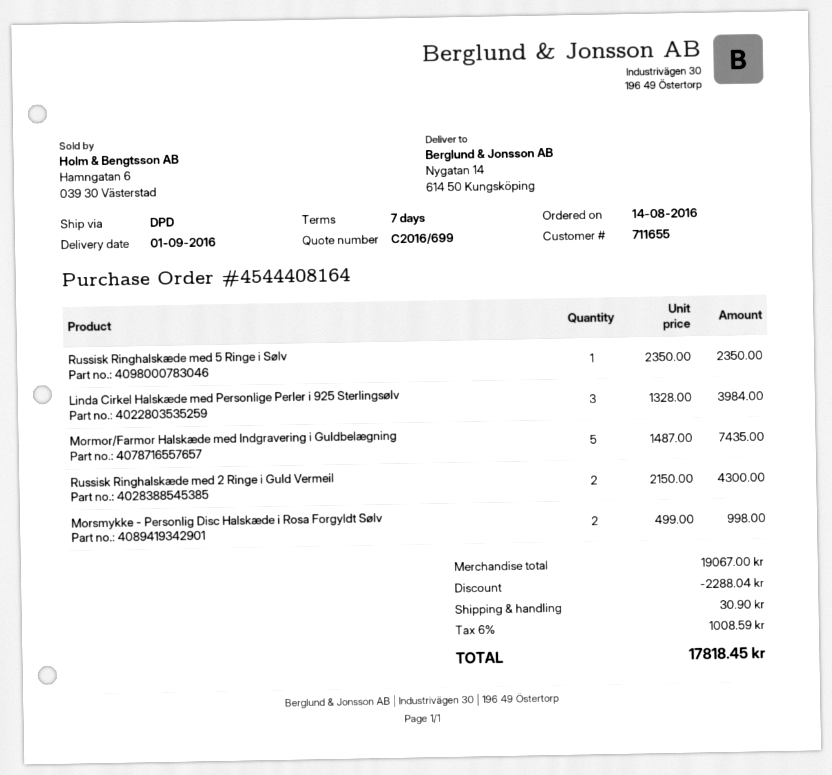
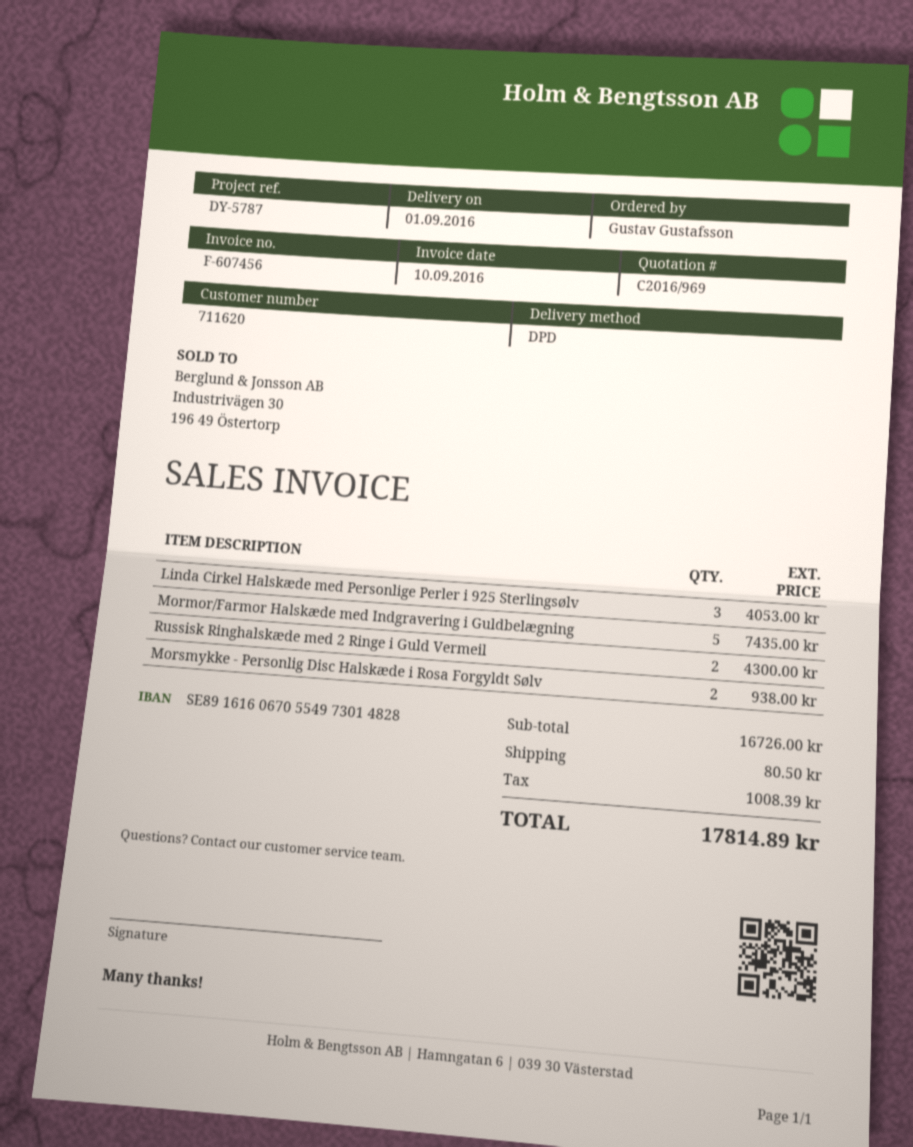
quote number: C2016/699 -> C2016/969
customer number: 711655 -> 711620
Russisk Ringhalskæde med 5 Ringe i Sølv: 1 for 2350.00 -> none
Linda Cirkel Halskæde med Personlige Perler i 925 Sterlingsølv: 3 for 3984.00 -> 3 for 4053.00
Morsmykke - Personlig Disc Halskæde i Rosa Forgyldt Sølv: 2 for 998.00 -> 2 for 938.00
subtotal: 19067.00 -> 16726.00
discount: 2288.04 -> none
shipping: 30.90 -> 80.50
tax: 1008.59 -> 1008.39
total: 17818.45 -> 17814.89

